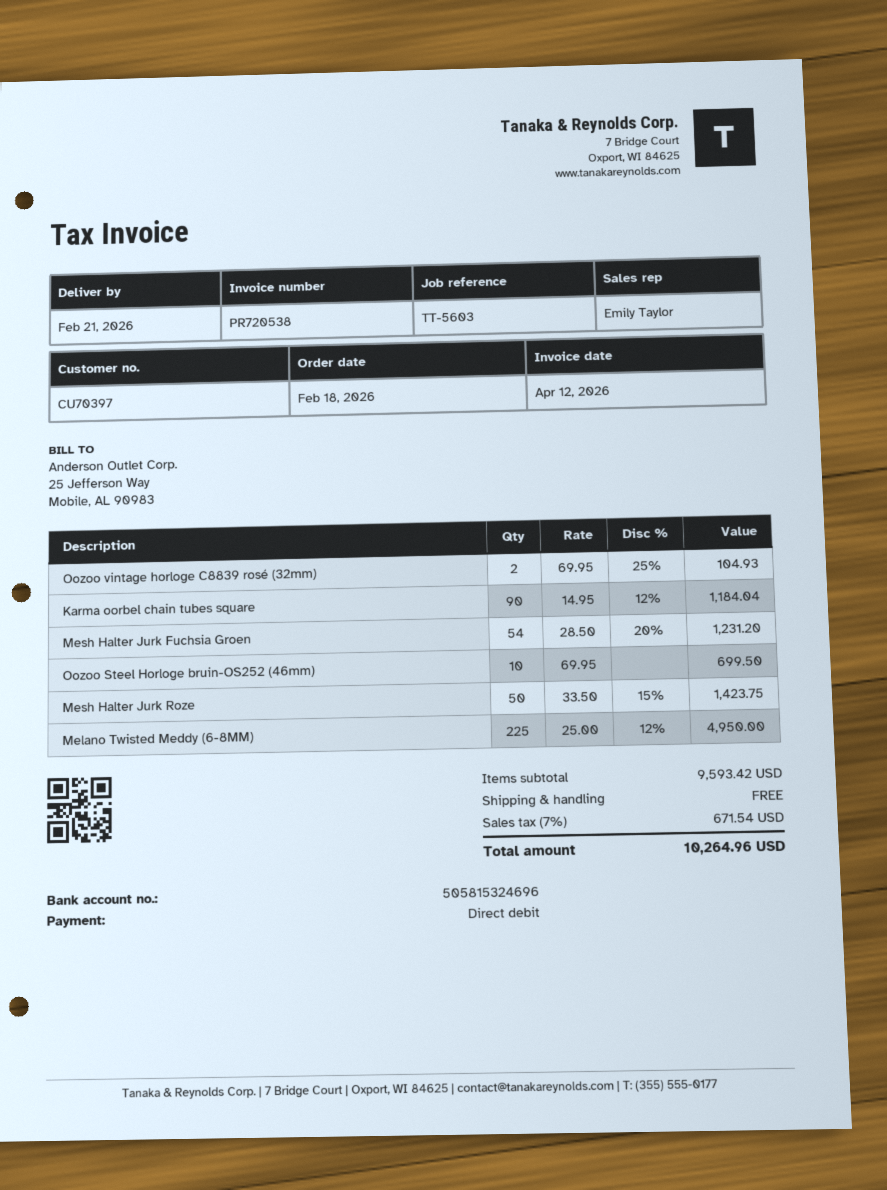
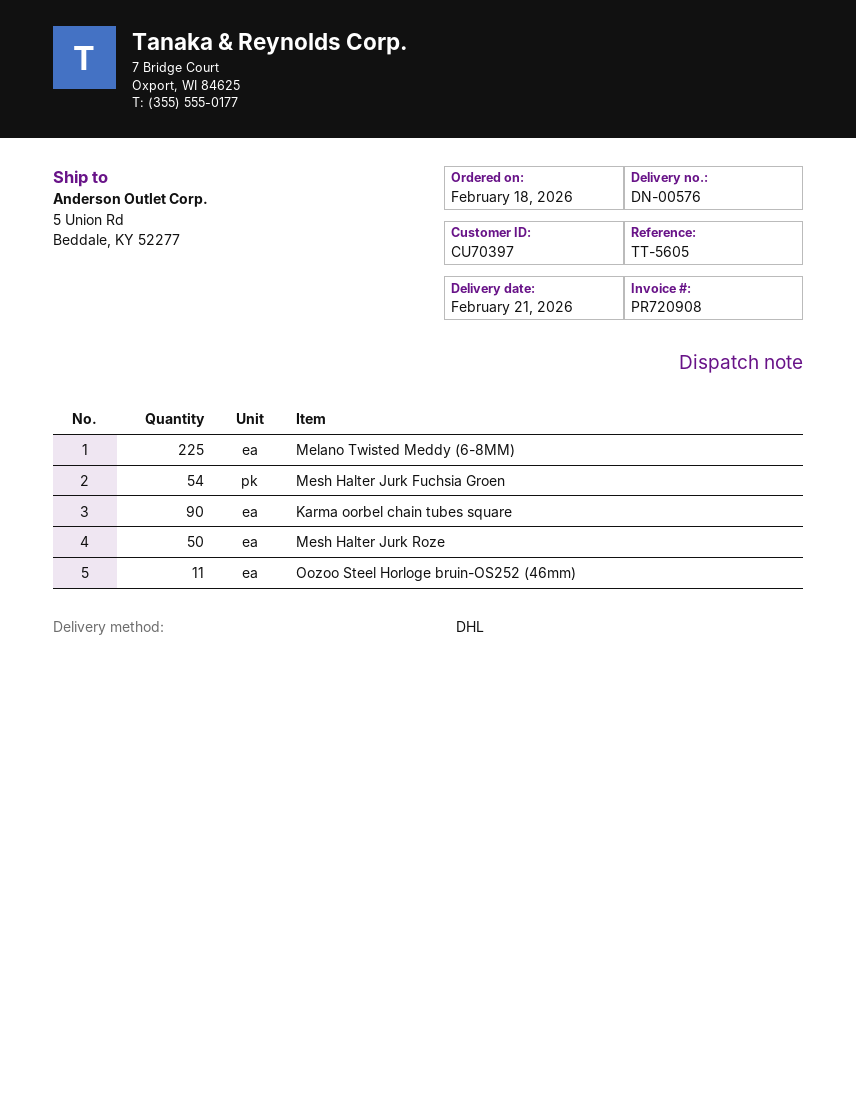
invoice number: PR720538 -> PR720908
reference: TT-5603 -> TT-5605
Oozoo vintage horloge C8839 rosé (32mm): 2 -> none
Oozoo Steel Horloge bruin-OS252 (46mm): 10 -> 11

